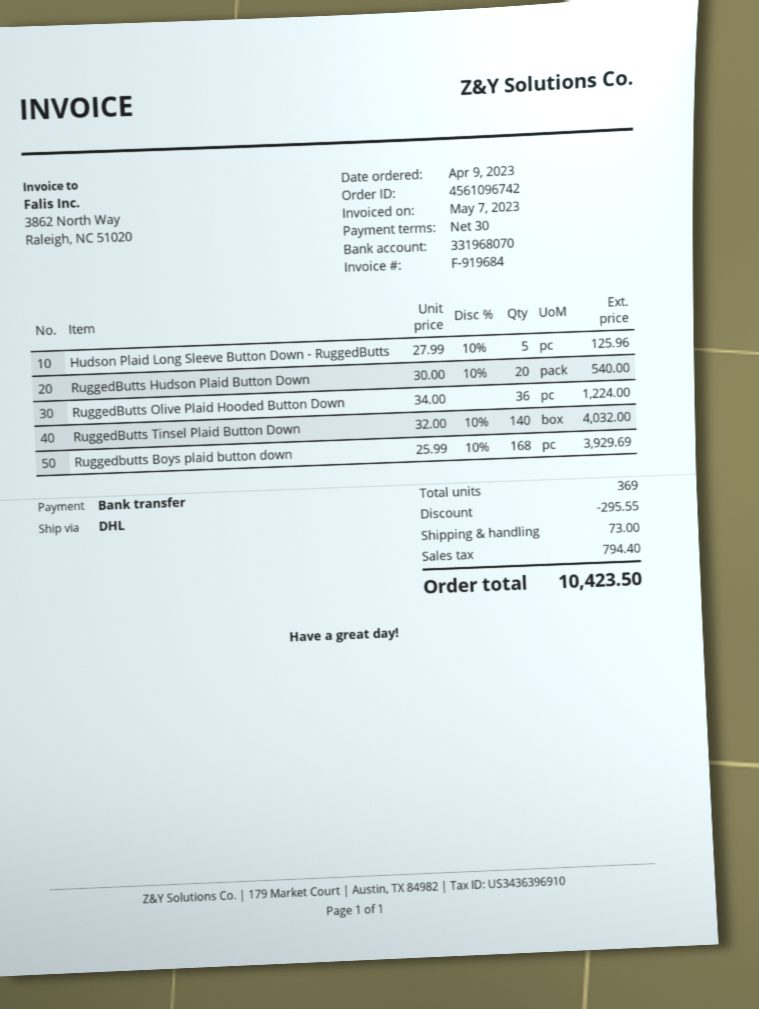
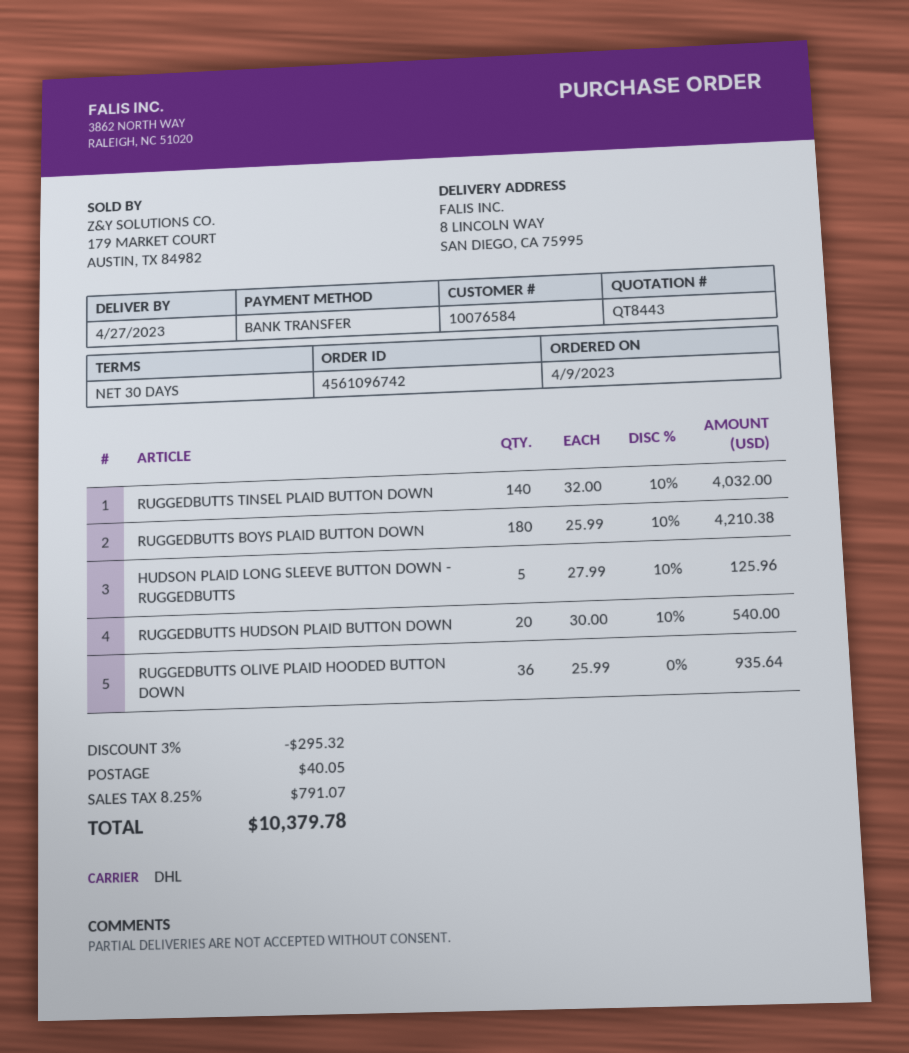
RuggedButts Olive Plaid Hooded Button Down: 36 x 34.00 = 1224.00 -> 36 x 25.99 = 935.64
Ruggedbutts Boys plaid button down: 168 x 25.99 - 10% = 3929.69 -> 180 x 25.99 - 10% = 4210.38
discount: 295.55 -> 295.32
shipping: 73.00 -> 40.05
tax: 794.40 -> 791.07
total: 10423.50 -> 10379.78

